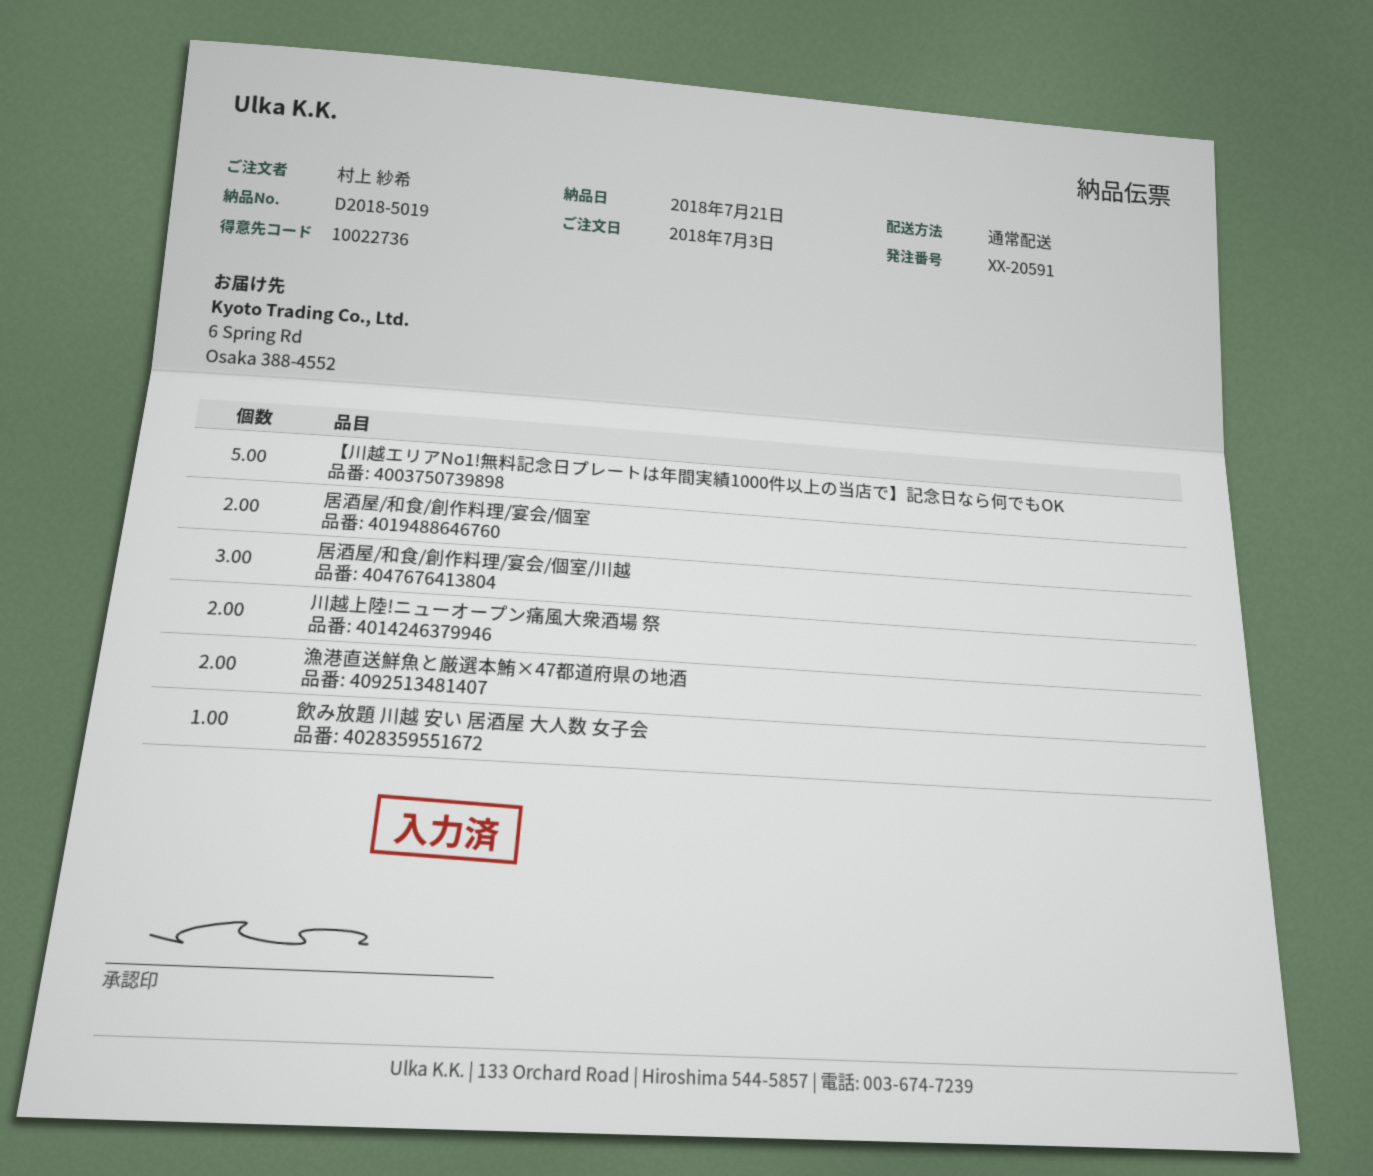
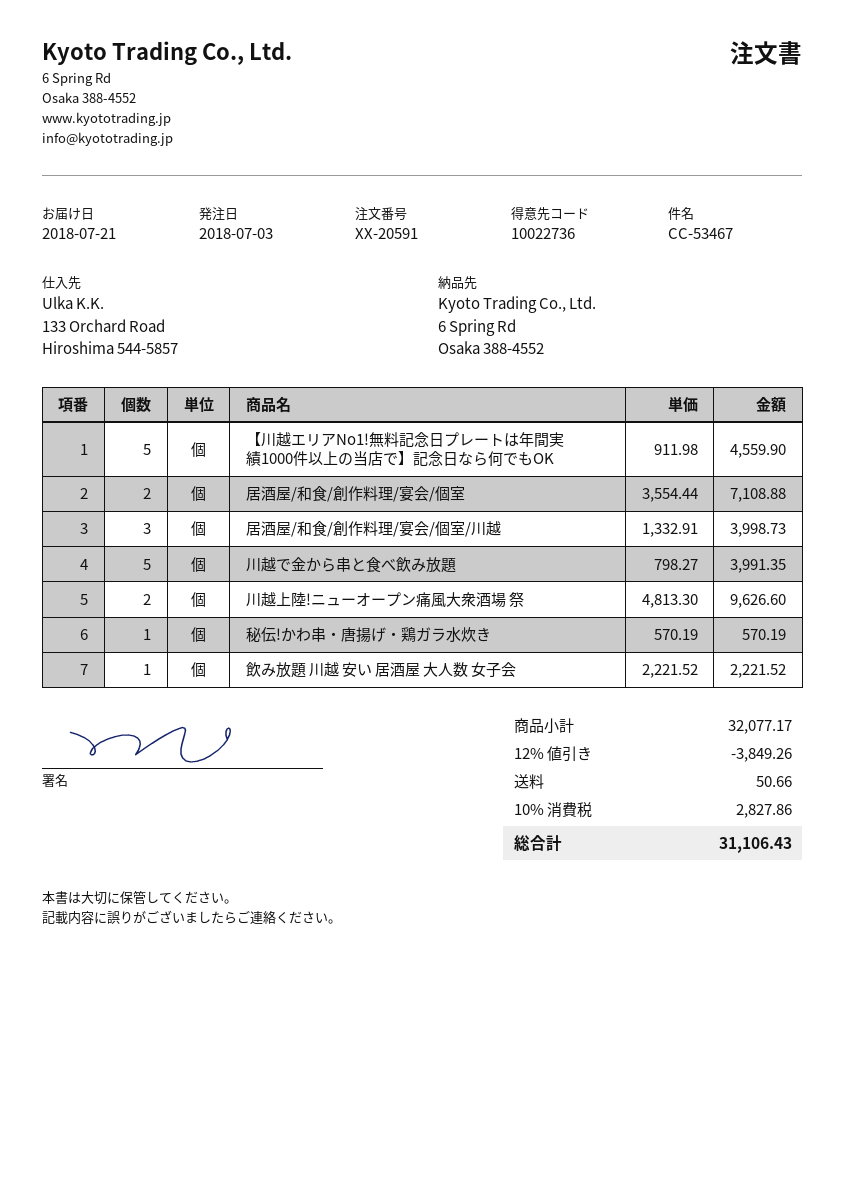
漁港直送鮮魚と厳選本鮪×47都道府県の地酒: 2 -> none
川越で金から串と食べ飲み放題: none -> 5
秘伝!かわ串・唐揚げ・鶏ガラ水炊き: none -> 1

